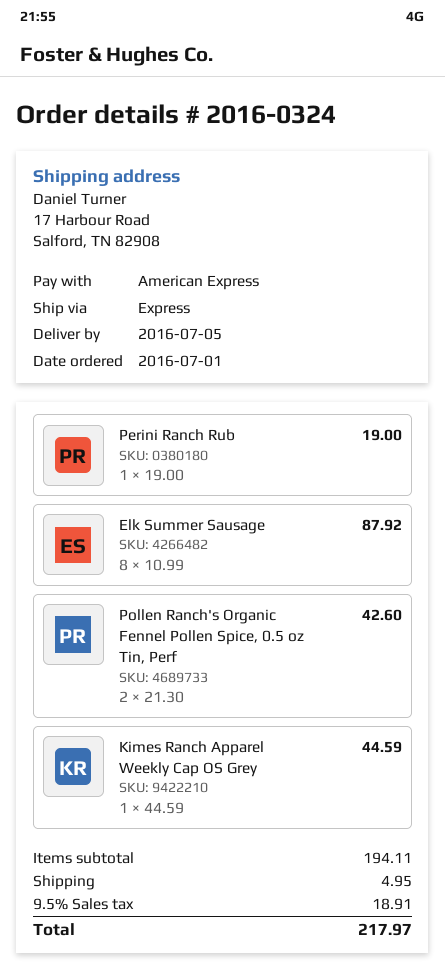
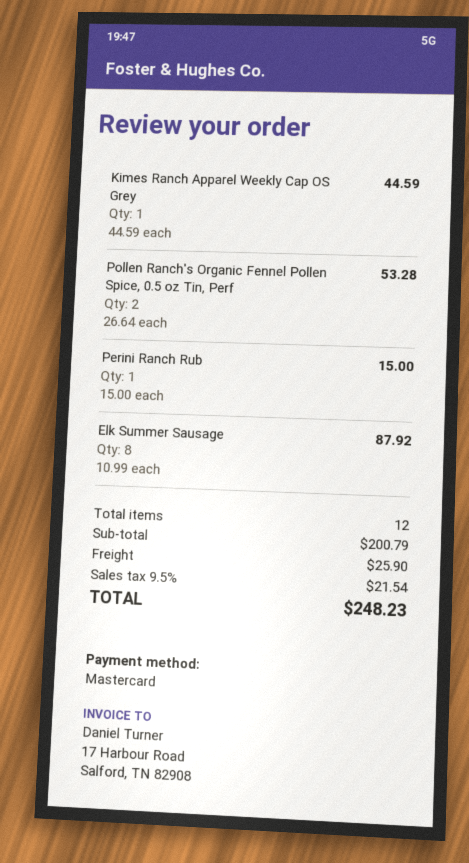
payment method: American Express -> Mastercard
Perini Ranch Rub: 1 x 19.00 = 19.00 -> 1 x 15.00 = 15.00
Pollen Ranch's Organic Fennel Pollen Spice, 0.5 oz Tin, Perf: 2 x 21.30 = 42.60 -> 2 x 26.64 = 53.28
subtotal: 194.11 -> 200.79
shipping: 4.95 -> 25.90
tax: 9.5% = 18.91 -> 9.5% = 21.54
total: 217.97 -> 248.23

